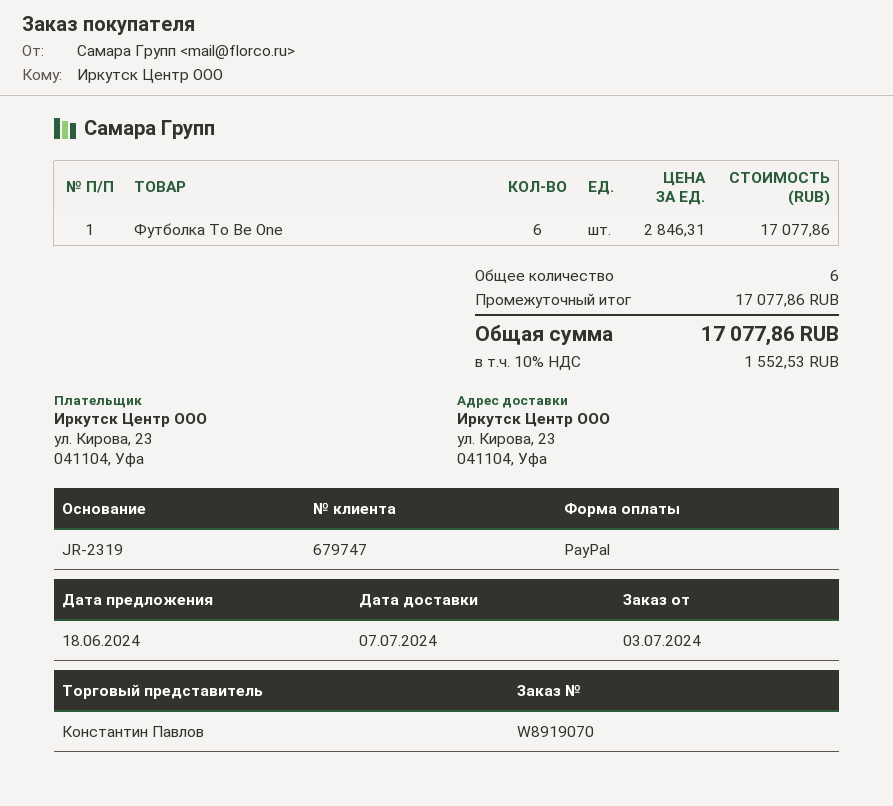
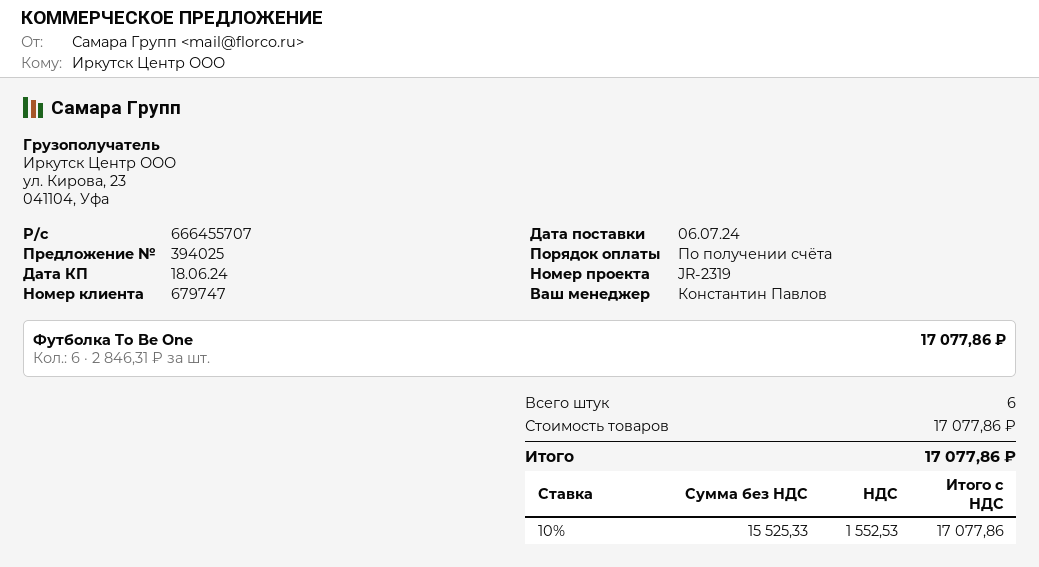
delivery date: 2024-07-07 -> 2024-07-06

